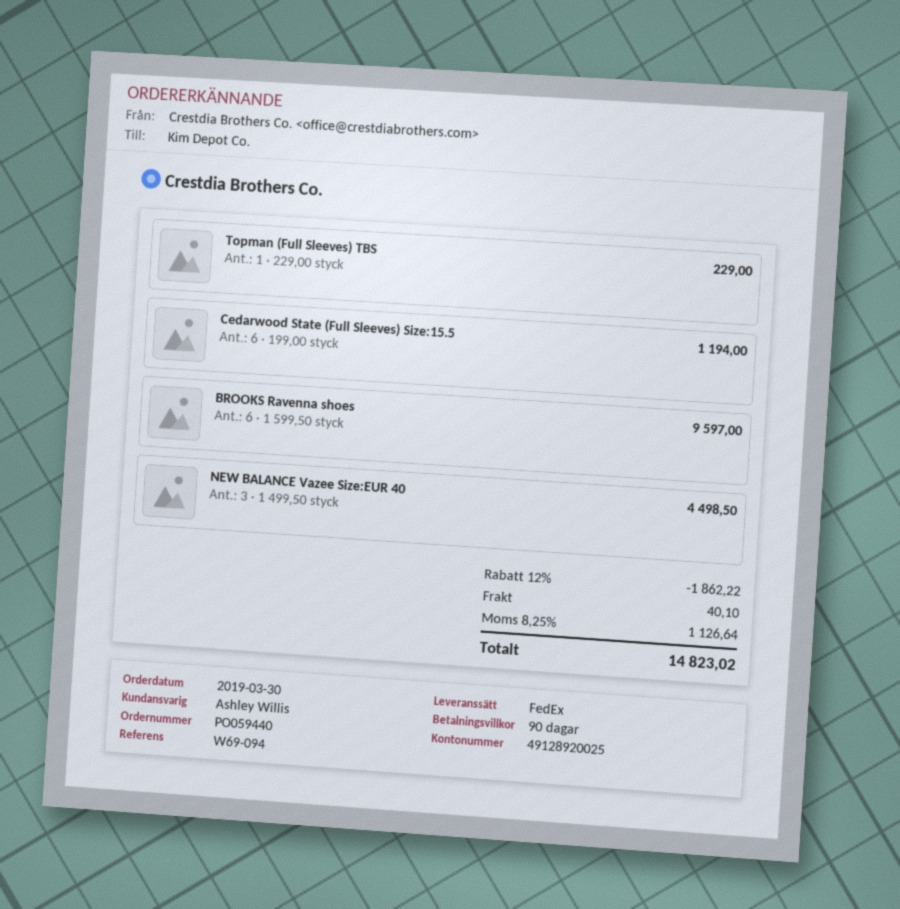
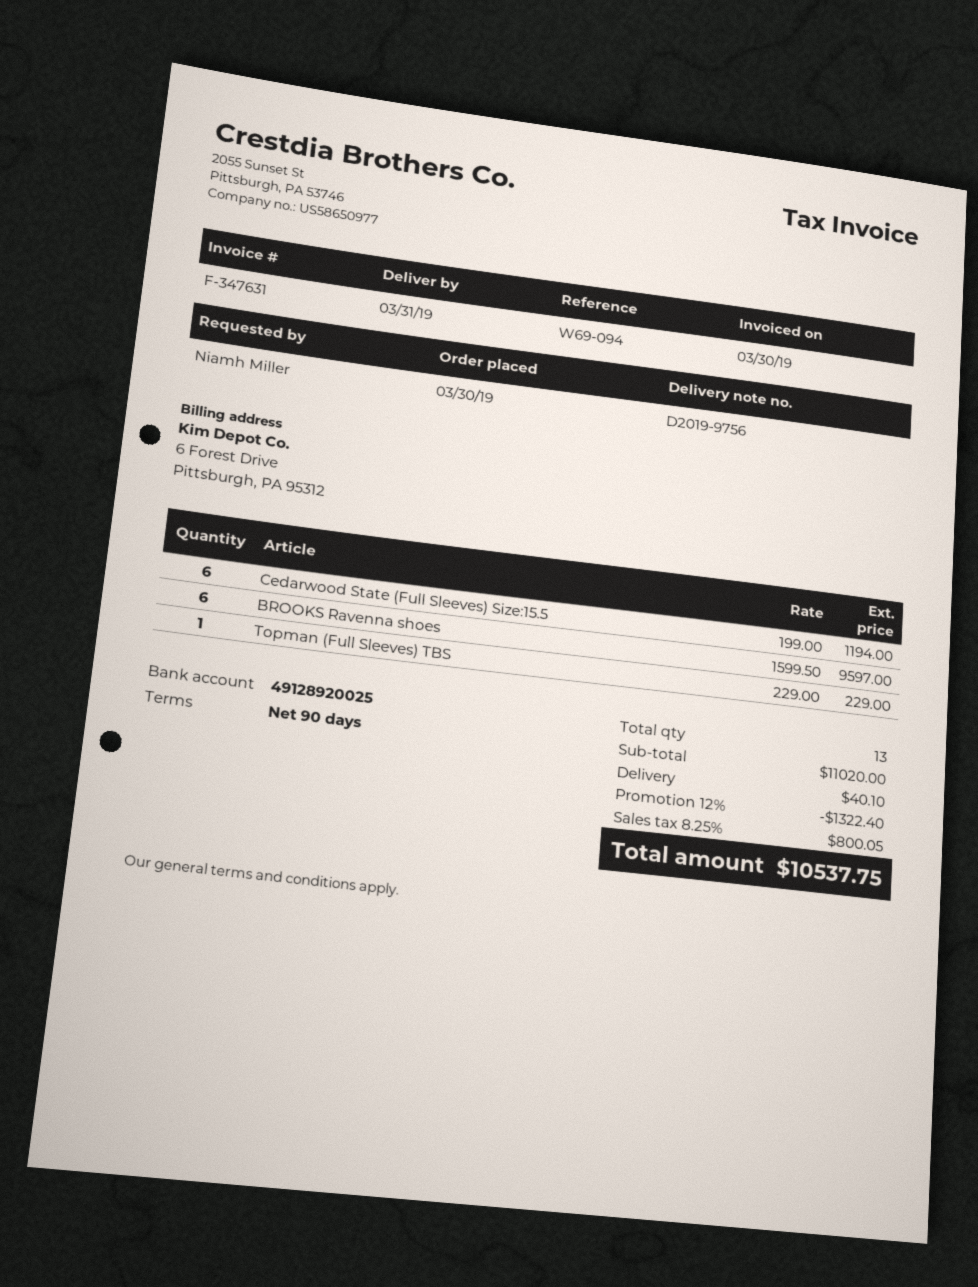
NEW BALANCE Vazee Size:EUR 40: 3 x 1499.50 = 4498.50 -> none
discount: 12% = 1862.22 -> 12% = 1322.40
tax: 8.25% = 1126.64 -> 8.25% = 800.05
total: 14823.02 -> 10537.75

